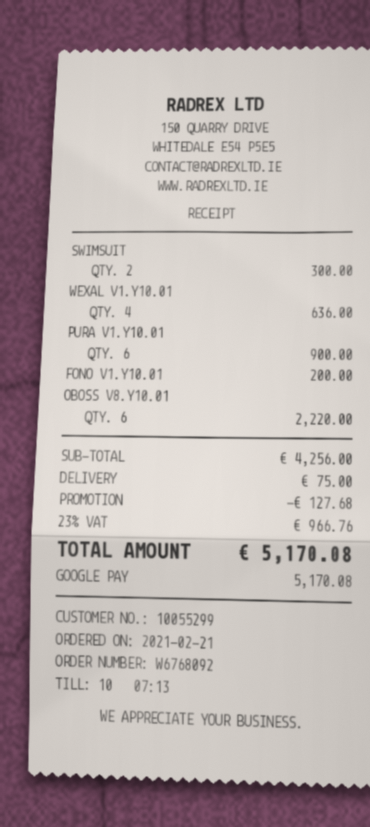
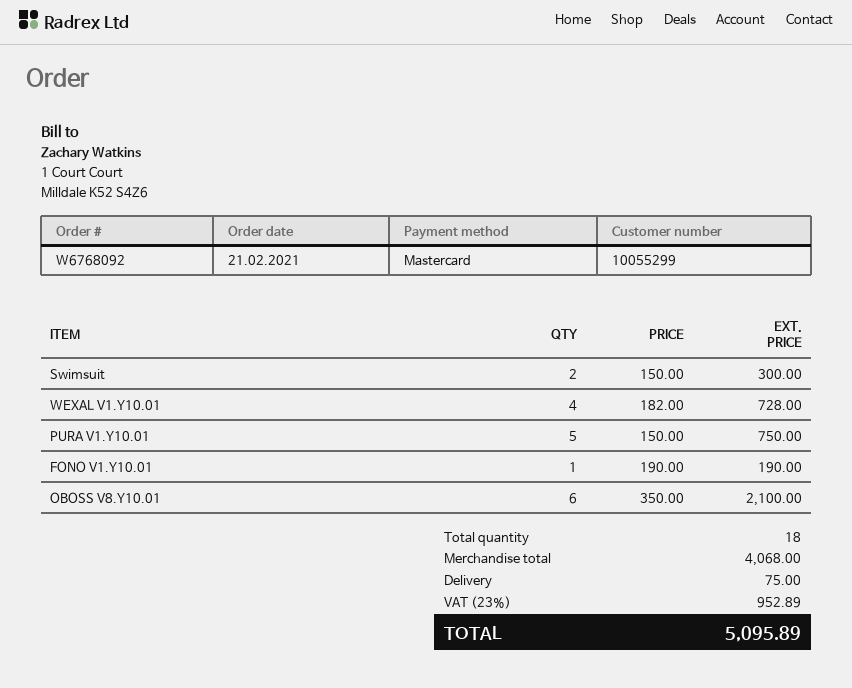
payment method: Google Pay -> Mastercard
WEXAL V1.Y10.01: 4 for 636.00 -> 4 for 728.00
PURA V1.Y10.01: 6 for 900.00 -> 5 for 750.00
FONO V1.Y10.01: 1 for 200.00 -> 1 for 190.00
OBOSS V8.Y10.01: 6 for 2220.00 -> 6 for 2100.00
subtotal: 4256.00 -> 4068.00
discount: 127.68 -> none
tax: 23% = 966.76 -> 23% = 952.89
total: 5170.08 -> 5095.89

